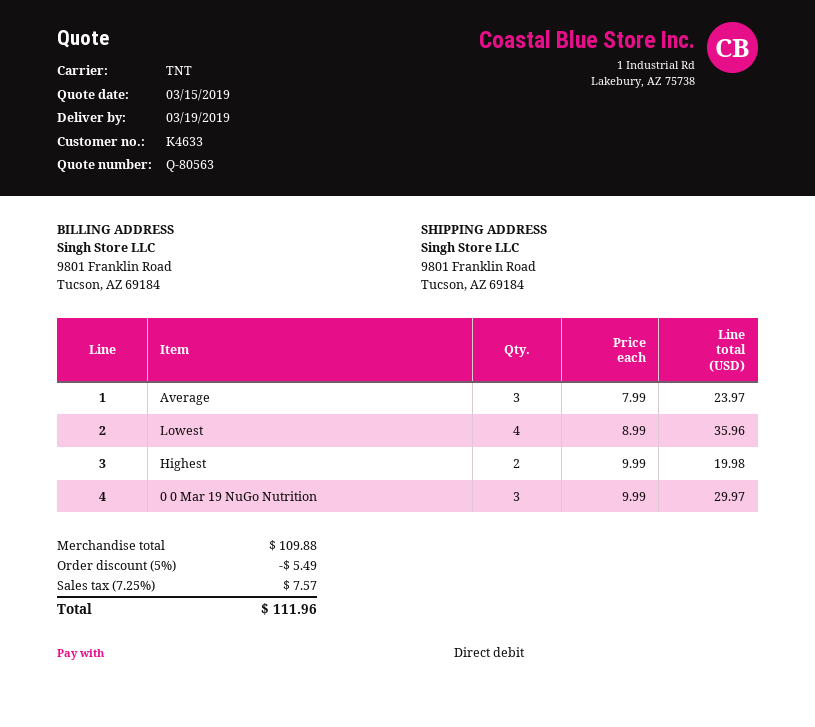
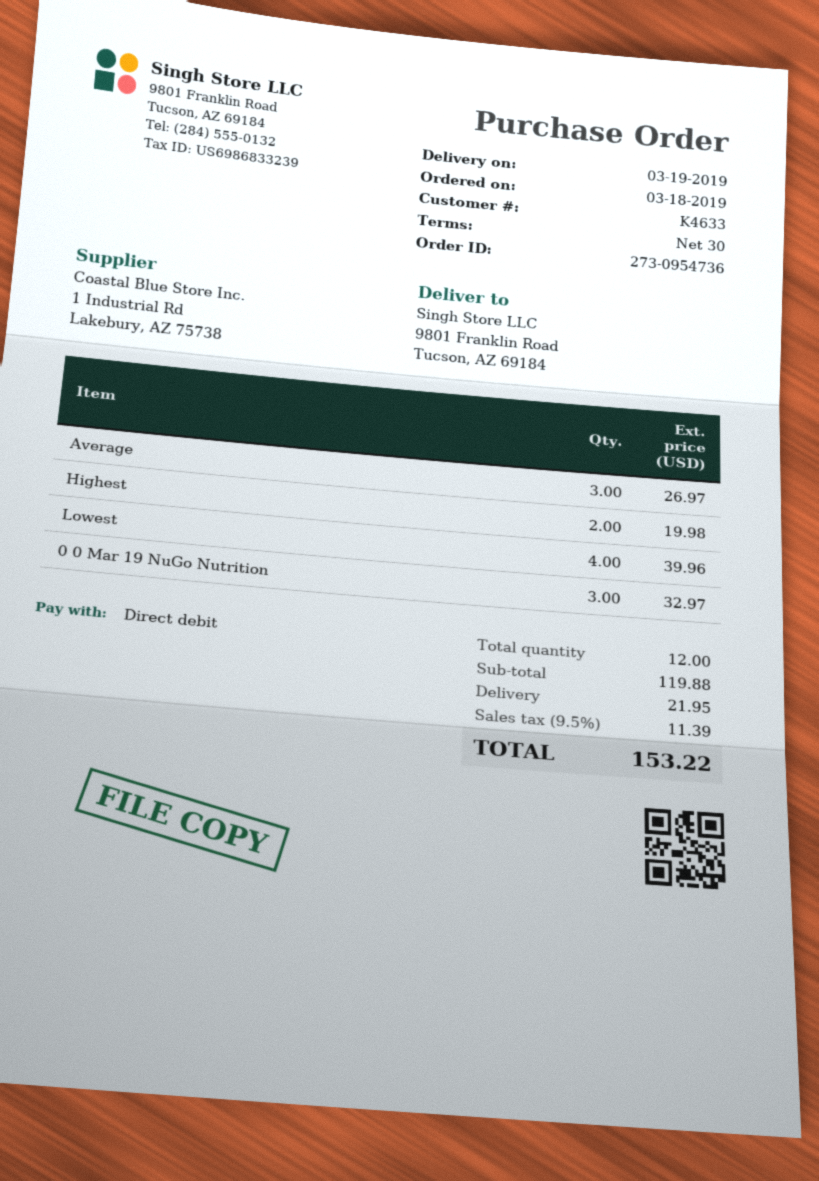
Average: 3 for 23.97 -> 3 for 26.97
Lowest: 4 for 35.96 -> 4 for 39.96
0 0 Mar 19 NuGo Nutrition: 3 for 29.97 -> 3 for 32.97
subtotal: 109.88 -> 119.88
discount: 5% = 5.49 -> none
shipping: none -> 21.95
tax: 7.25% = 7.57 -> 9.5% = 11.39
total: 111.96 -> 153.22

